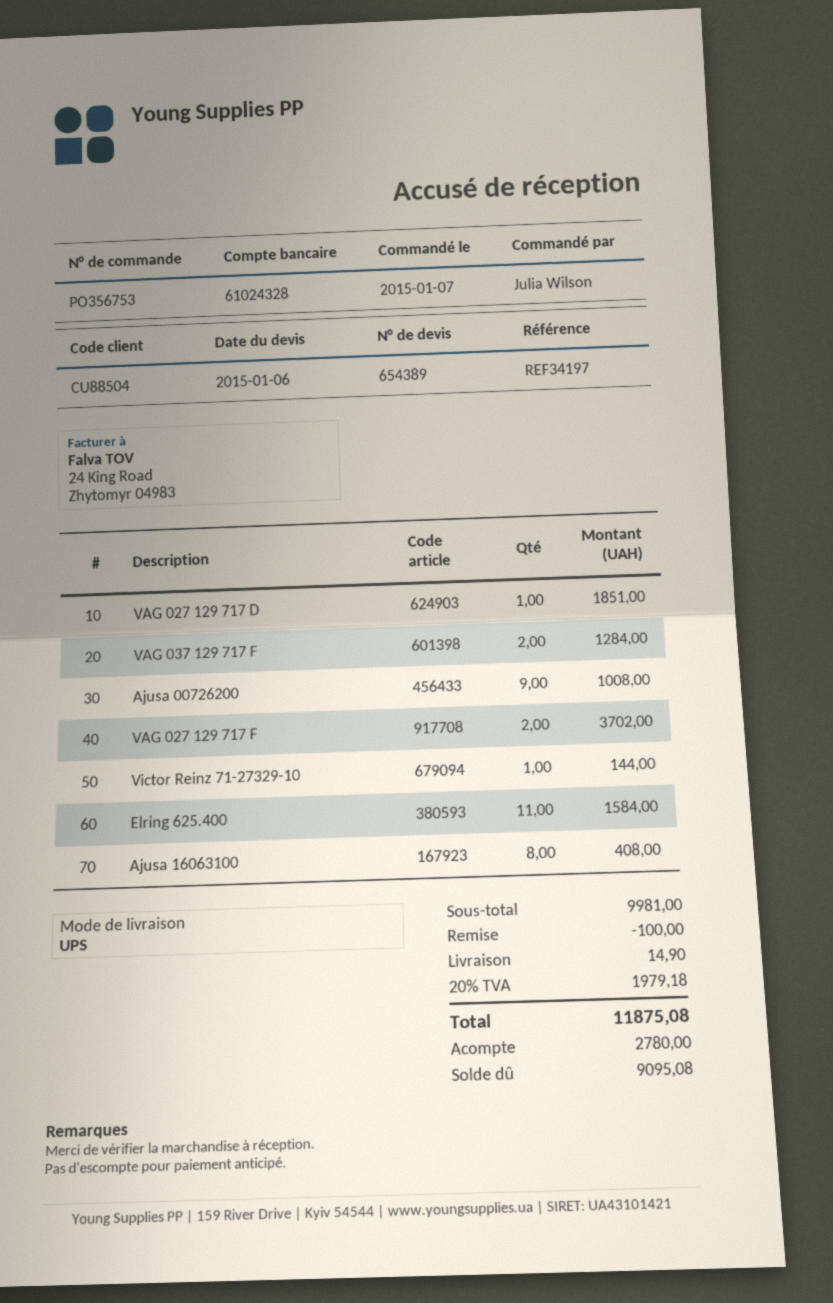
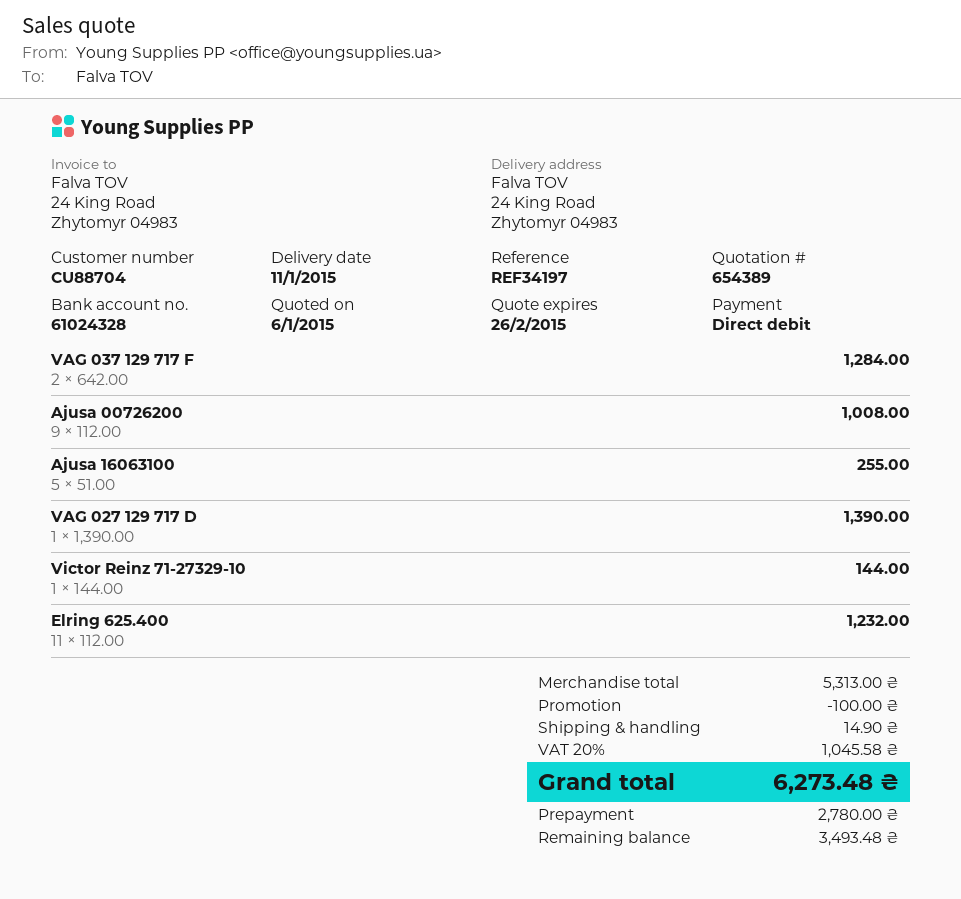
customer number: CU88504 -> CU88704
VAG 027 129 717 D: 1 for 1851.00 -> 1 for 1390.00
VAG 027 129 717 F: 2 for 3702.00 -> none
Elring 625.400: 11 for 1584.00 -> 11 for 1232.00
Ajusa 16063100: 8 for 408.00 -> 5 for 255.00
subtotal: 9981.00 -> 5313.00
tax: 20% = 1979.18 -> 20% = 1045.58
total: 11875.08 -> 6273.48
balance: 9095.08 -> 3493.48

